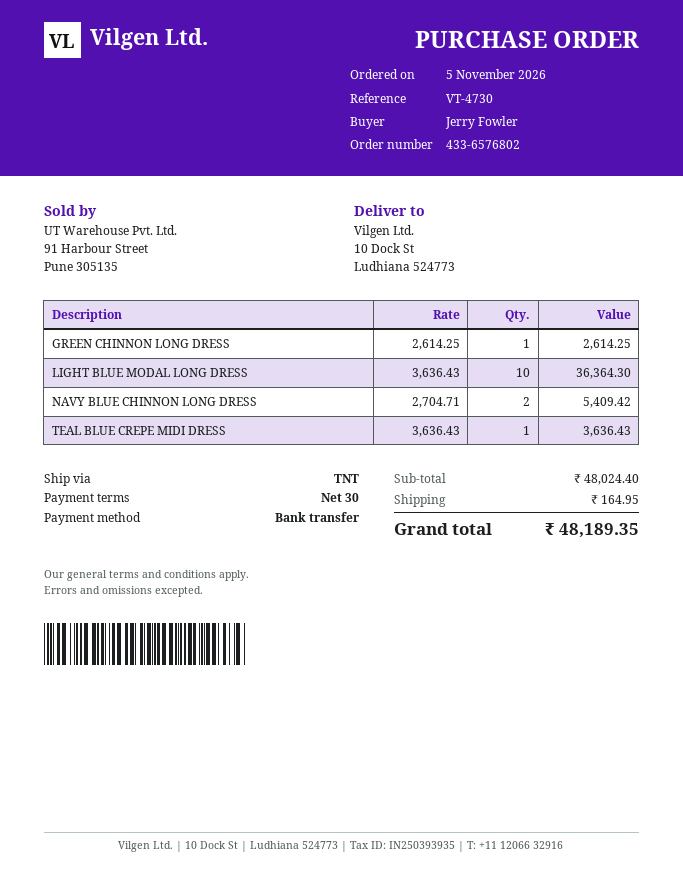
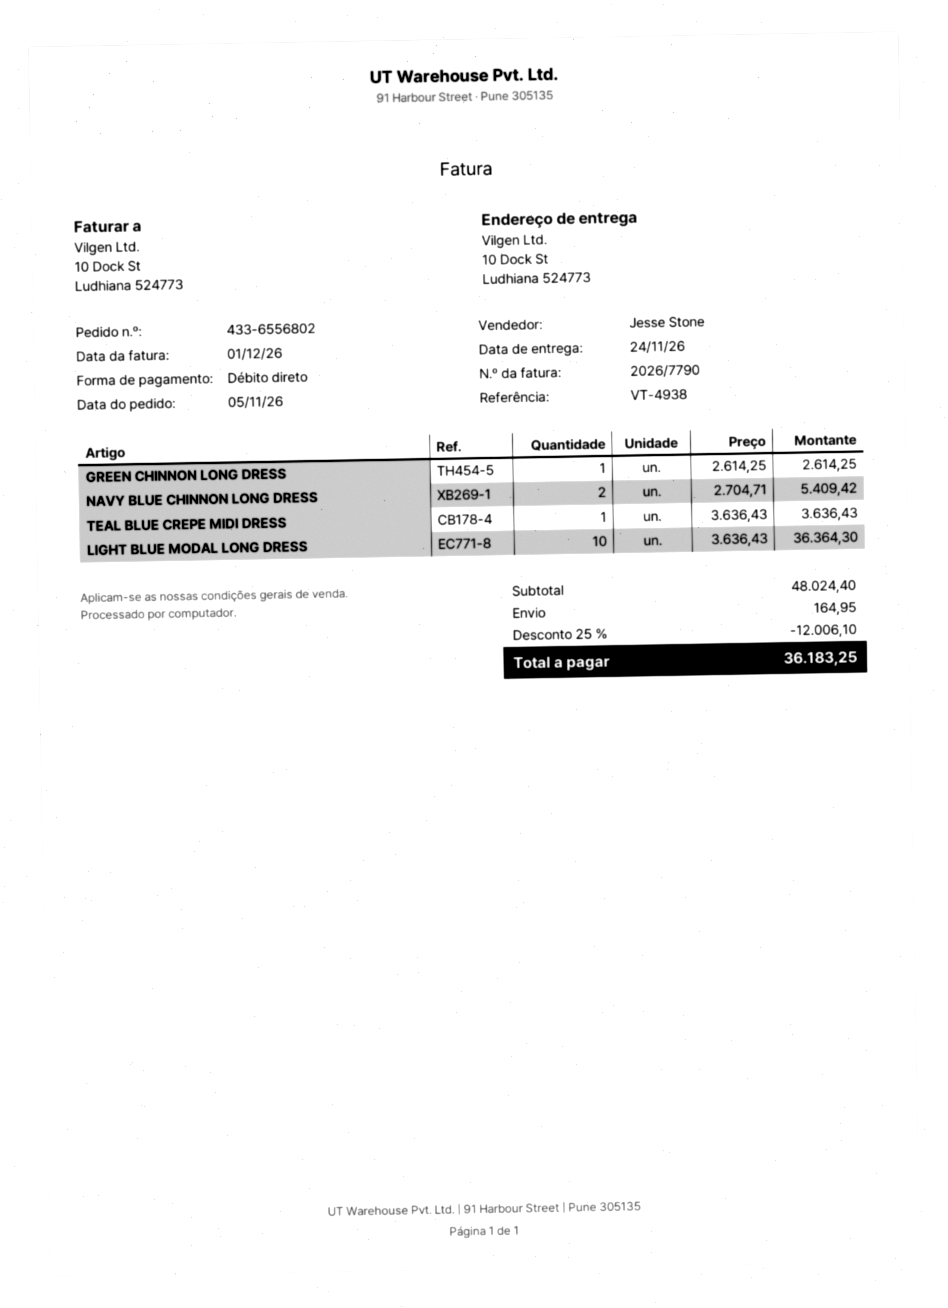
order number: 433-6576802 -> 433-6556802
reference: VT-4730 -> VT-4938
payment method: bank transfer -> direct debit
discount: none -> 25% = 12006.10
total: 48189.35 -> 36183.25

